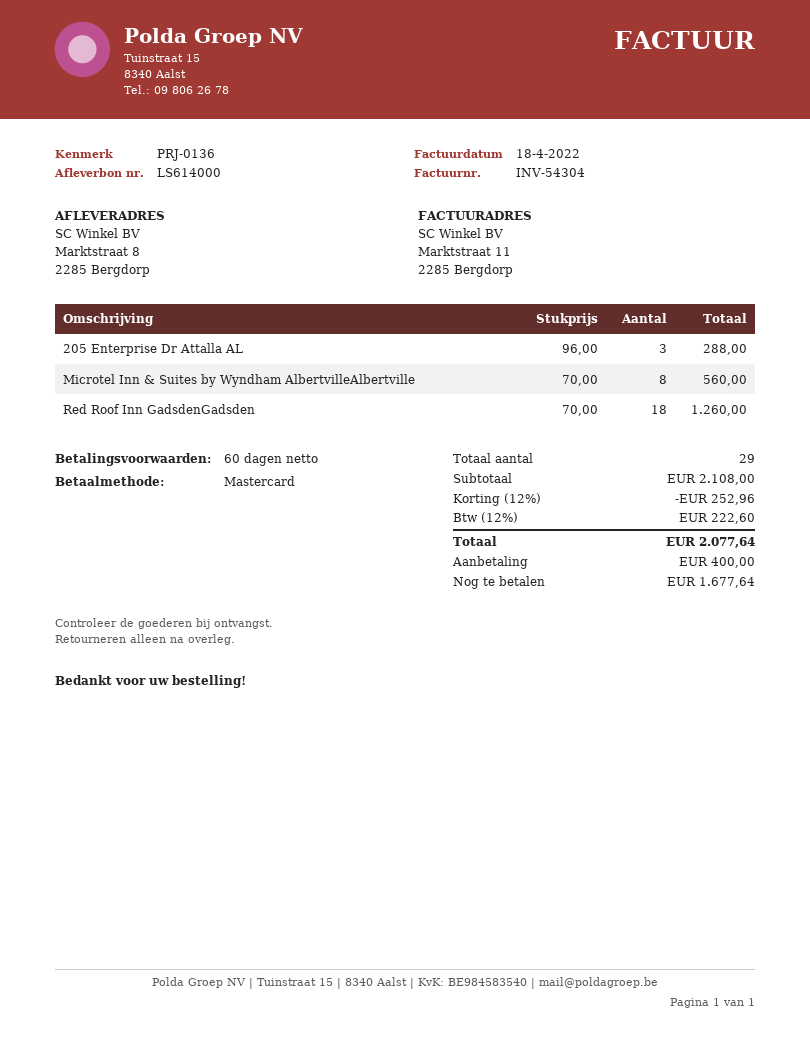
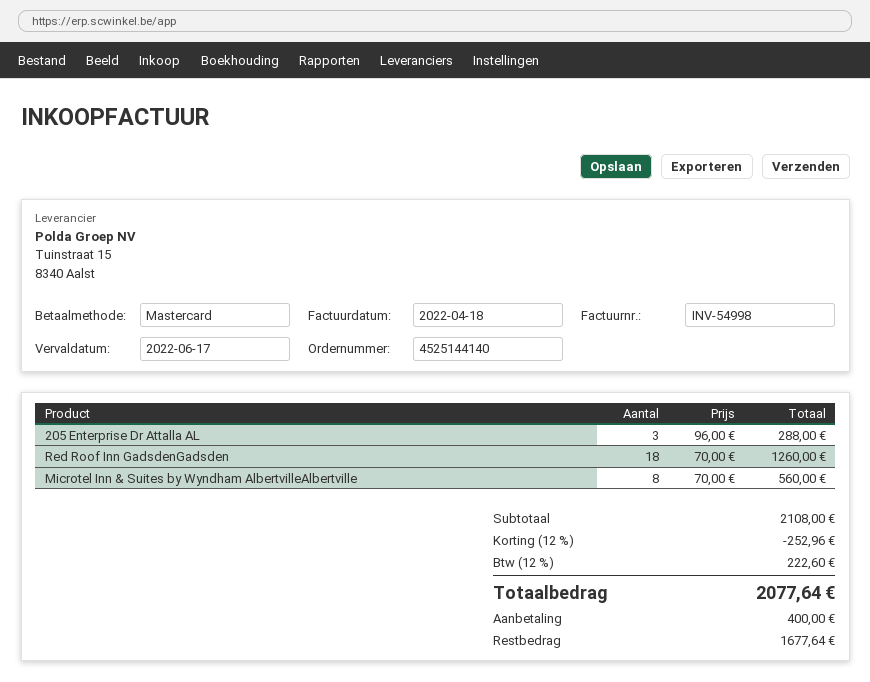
invoice number: INV-54304 -> INV-54998

